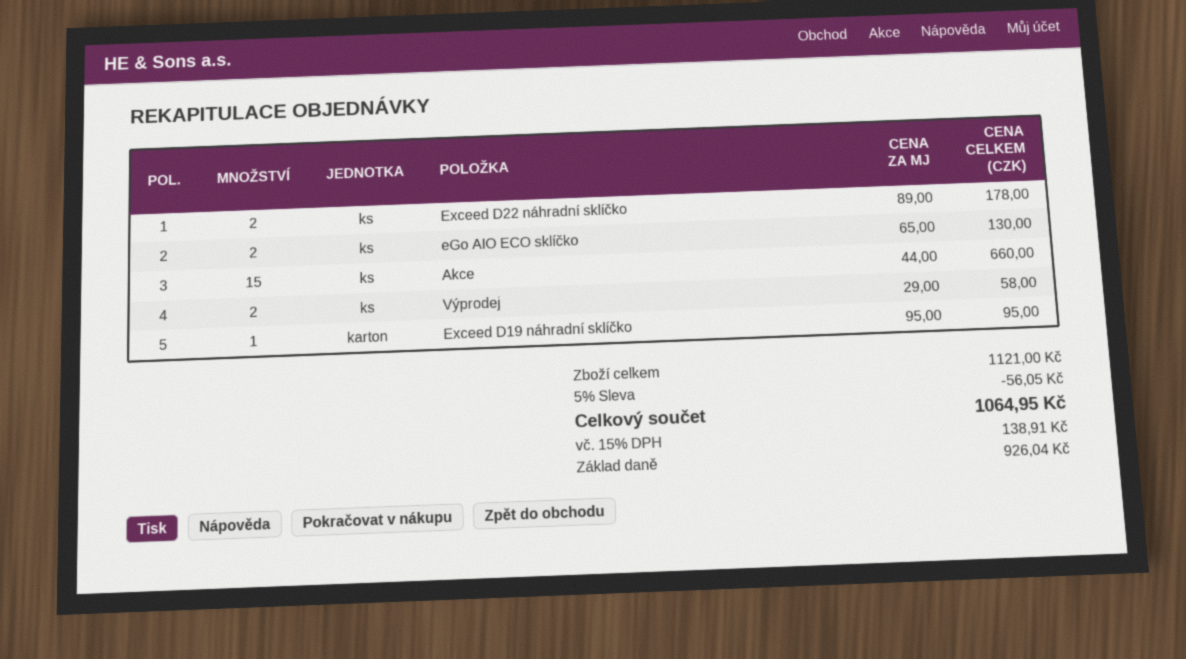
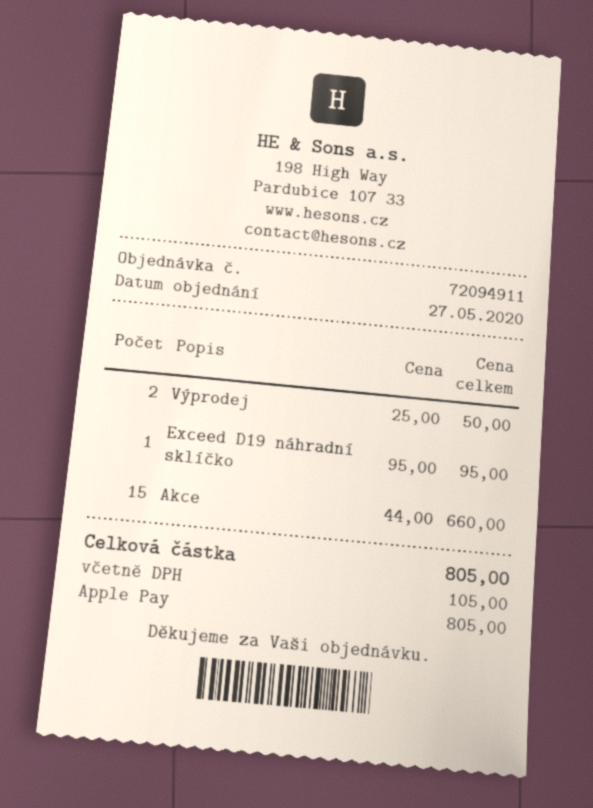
Exceed D22 náhradní sklíčko: 2 x 89.00 = 178.00 -> none
eGo AIO ECO sklíčko: 2 x 65.00 = 130.00 -> none
Výprodej: 2 x 29.00 = 58.00 -> 2 x 25.00 = 50.00
discount: 5% = 56.05 -> none
tax: 138.91 -> 105.00
total: 1064.95 -> 805.00

